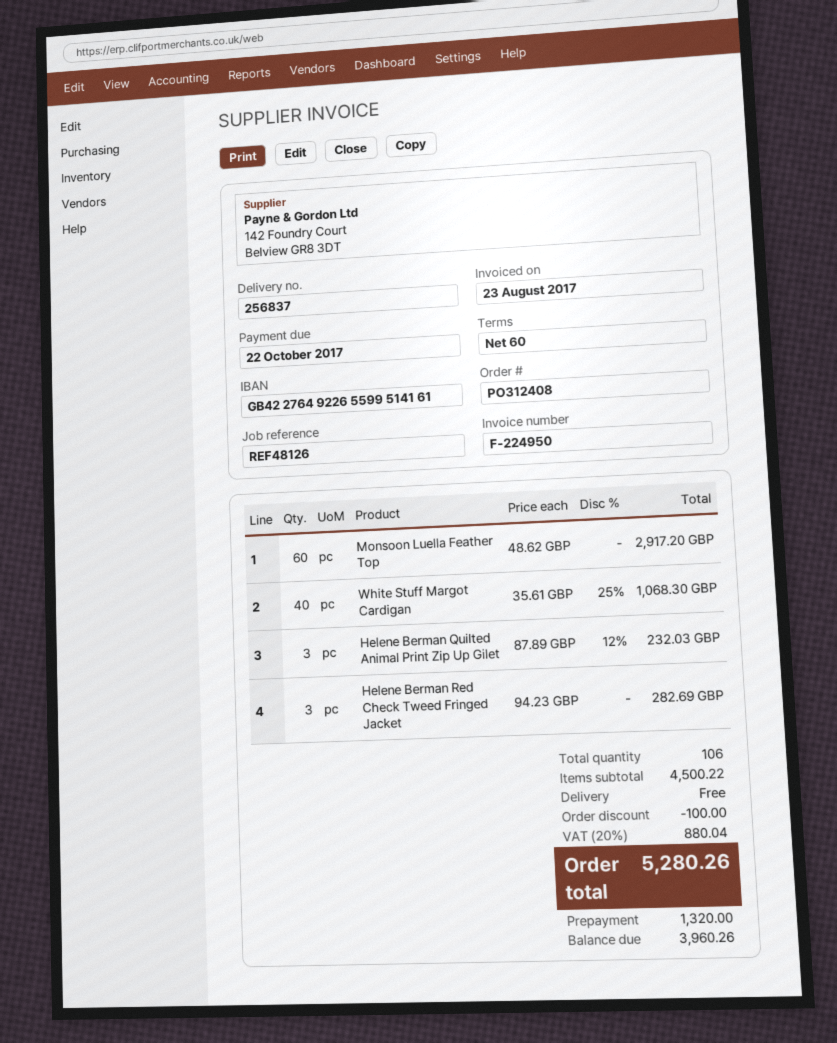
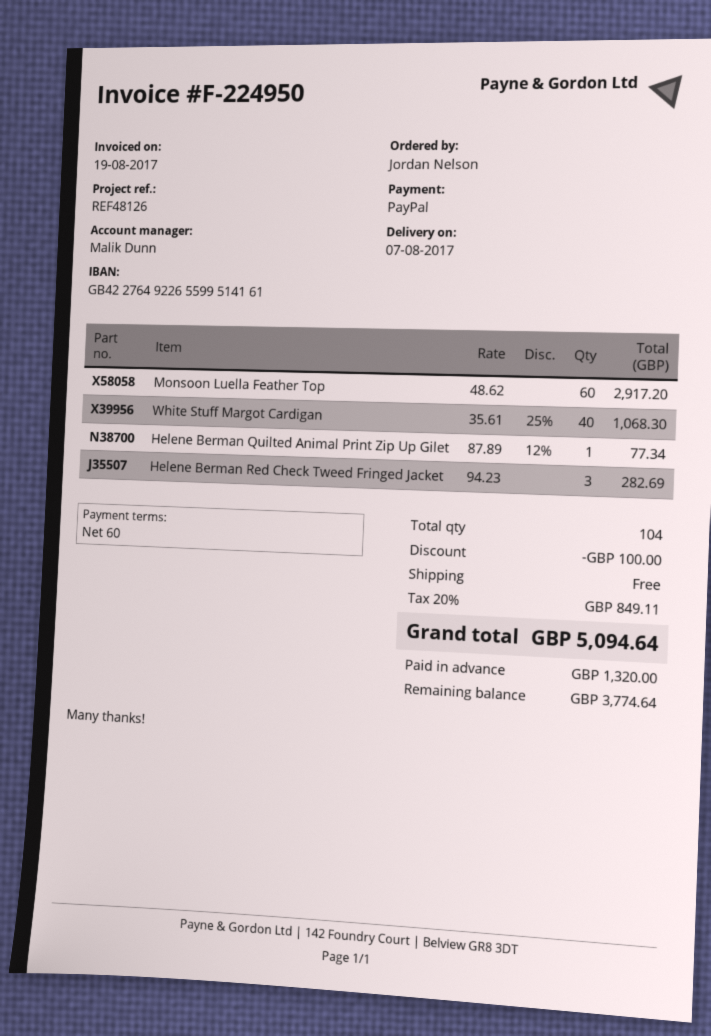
invoice date: 2017-08-23 -> 2017-08-19
Helene Berman Quilted Animal Print Zip Up Gilet: 3 x 87.89 - 12% = 232.03 -> 1 x 87.89 - 12% = 77.34
total quantity: 106 -> 104
tax: 20% = 880.04 -> 20% = 849.11
total: 5280.26 -> 5094.64
balance: 3960.26 -> 3774.64

